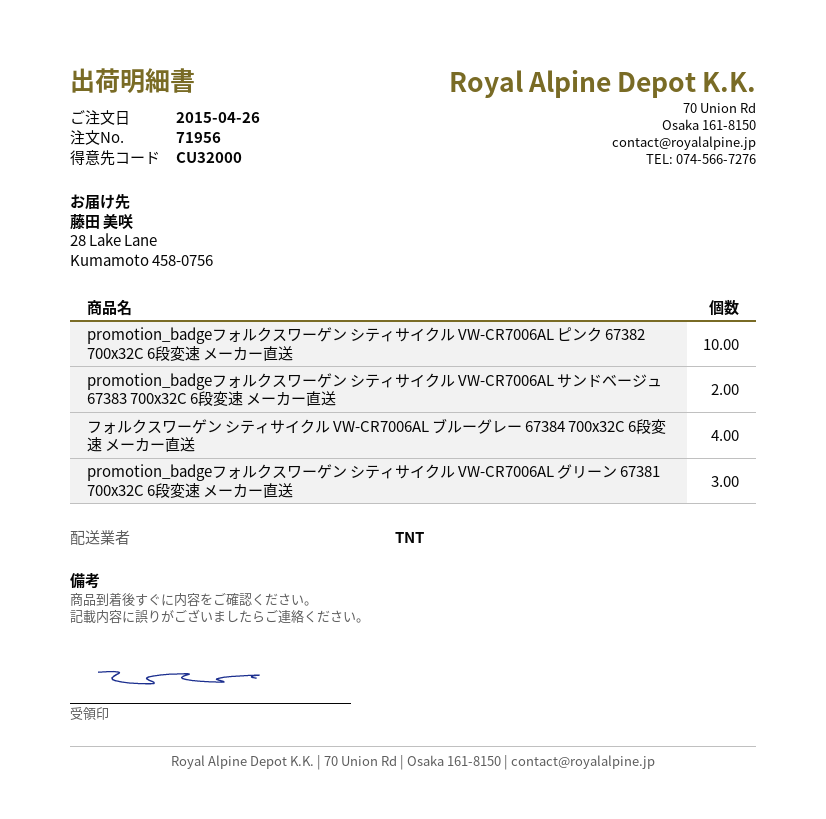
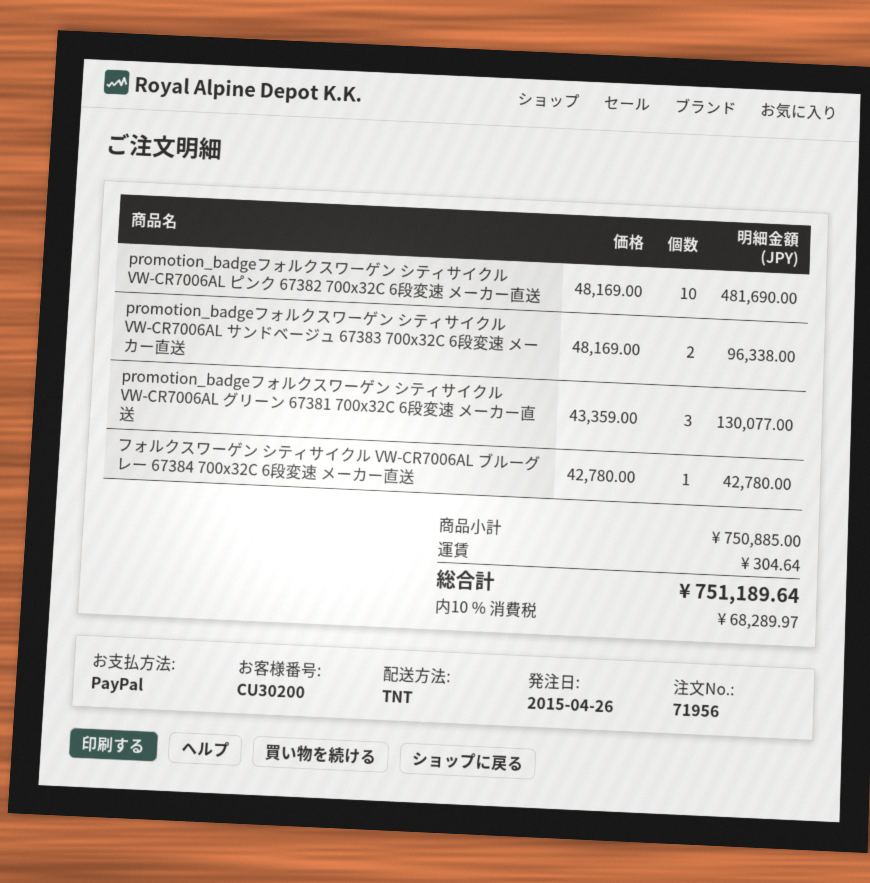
customer number: CU32000 -> CU30200
フォルクスワーゲン シティサイクル VW-CR7006AL ブルーグレー 67384 700x32C 6段変速 メーカー直送: 4 -> 1

